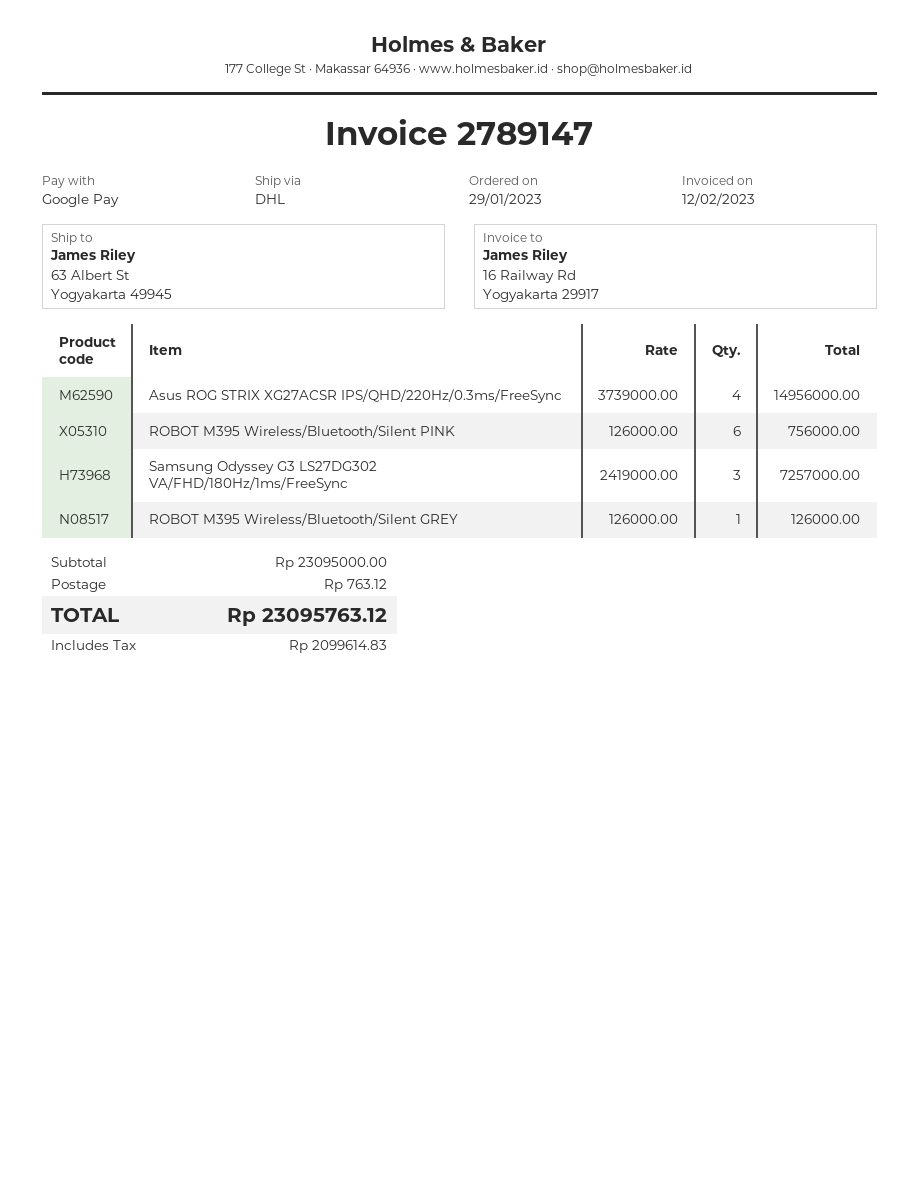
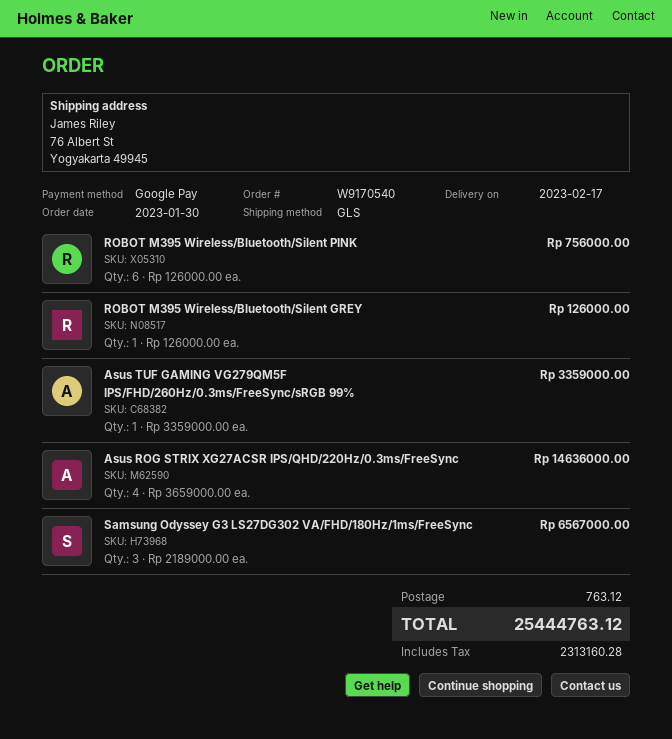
order date: 2023-01-29 -> 2023-01-30
shipping method: DHL -> GLS
ship to: 63 Albert St, Yogyakarta 49945 -> 76 Albert St, Yogyakarta 49945
Asus ROG STRIX XG27ACSR IPS/QHD/220Hz/0.3ms/FreeSync: 4 x 3739000.00 = 14956000.00 -> 4 x 3659000.00 = 14636000.00
Samsung Odyssey G3 LS27DG302 VA/FHD/180Hz/1ms/FreeSync: 3 x 2419000.00 = 7257000.00 -> 3 x 2189000.00 = 6567000.00
Asus TUF GAMING VG279QM5F IPS/FHD/260Hz/0.3ms/FreeSync/sRGB 99%: none -> 1 x 3359000.00 = 3359000.00
tax: 2099614.83 -> 2313160.28
total: 23095763.12 -> 25444763.12

